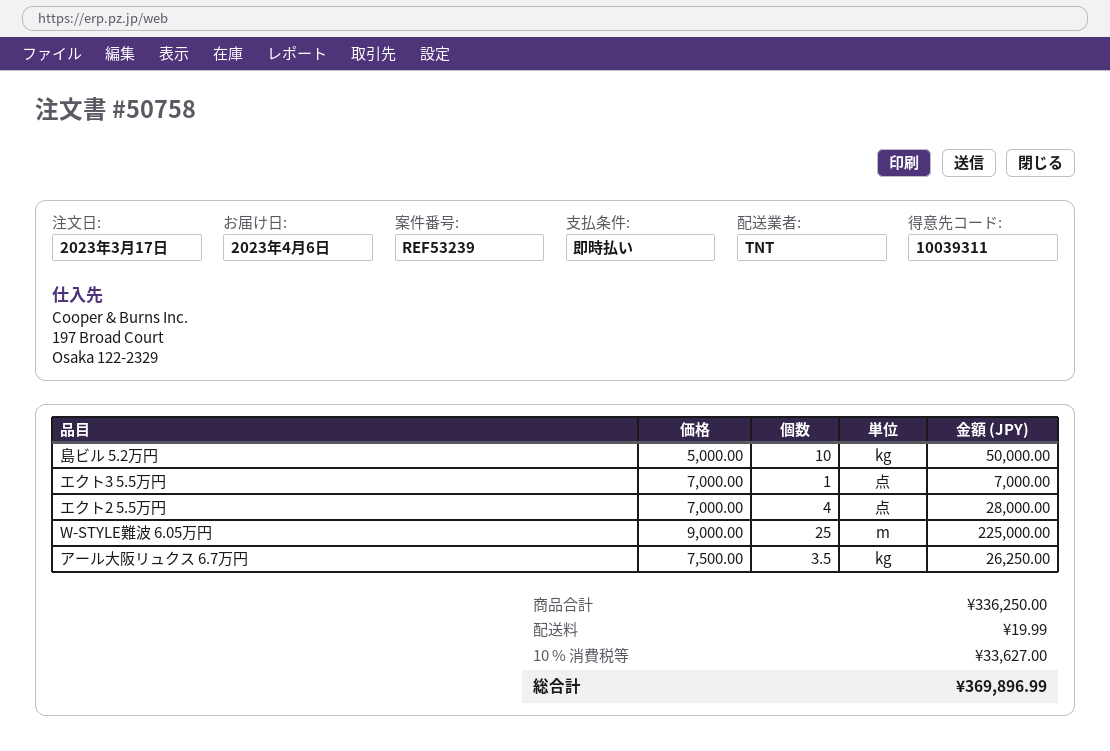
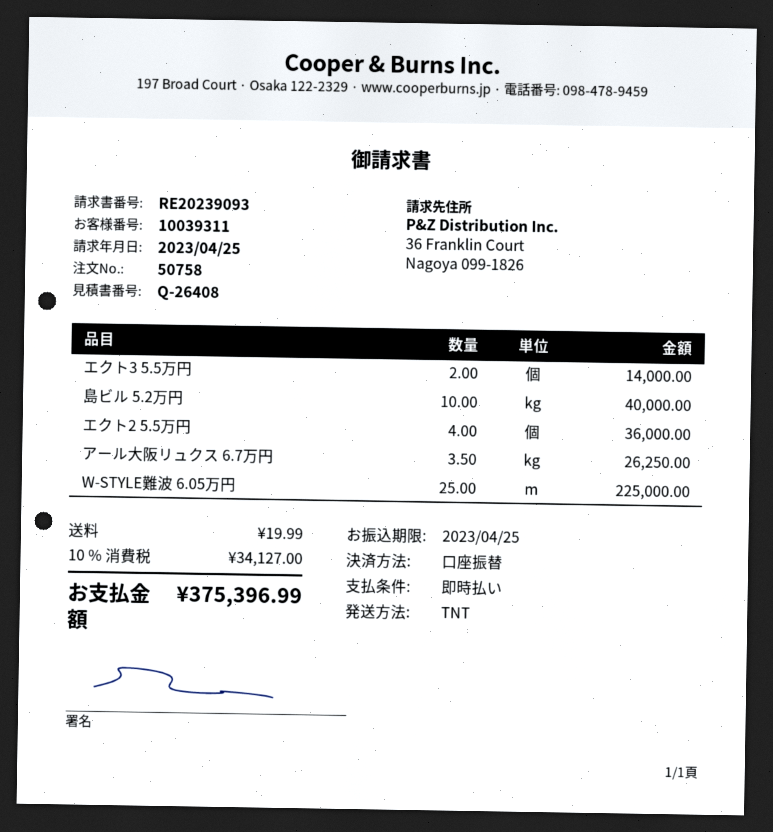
島ビル 5.2万円: 10 for 50000.00 -> 10 for 40000.00
エクト3 5.5万円: 1 for 7000.00 -> 2 for 14000.00
エクト2 5.5万円: 4 for 28000.00 -> 4 for 36000.00
tax: 10% = 33627.00 -> 10% = 34127.00
total: 369896.99 -> 375396.99

